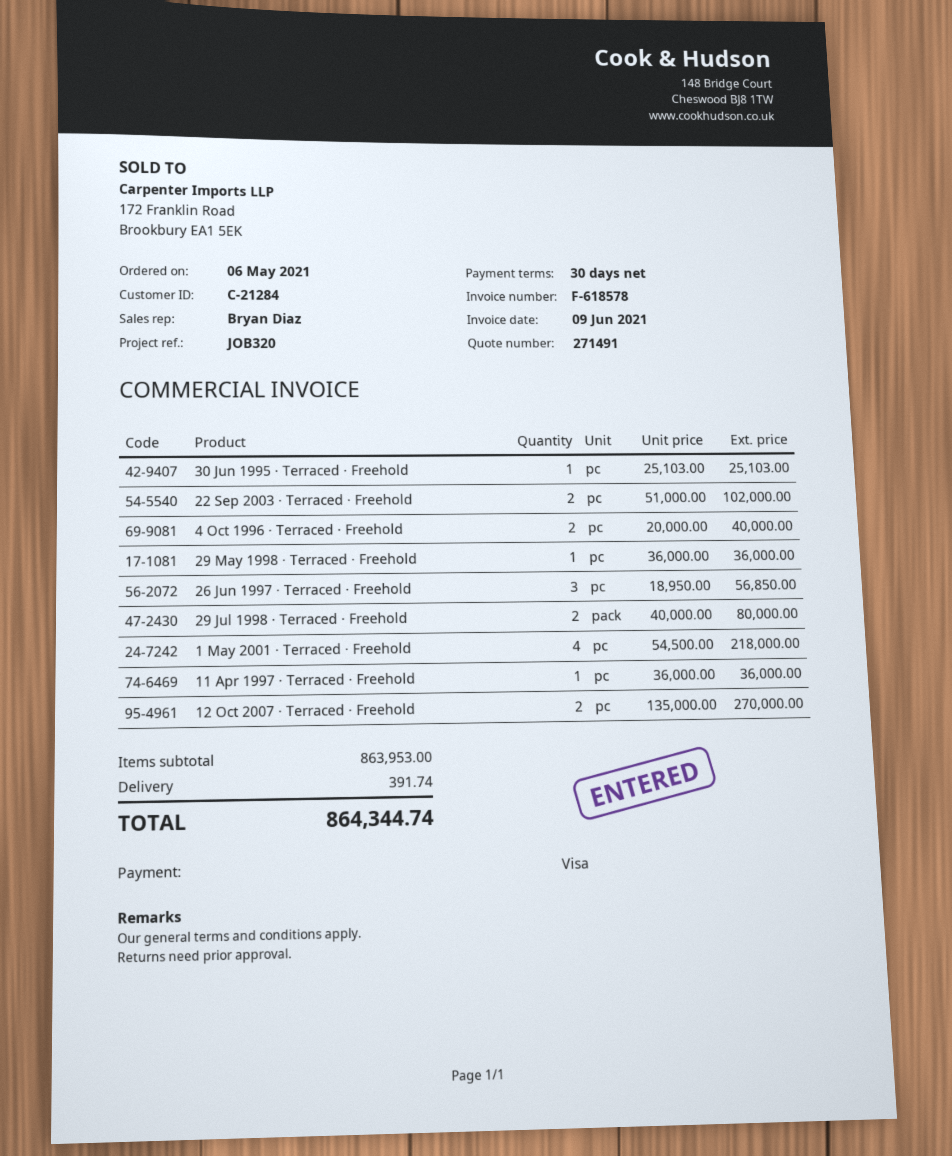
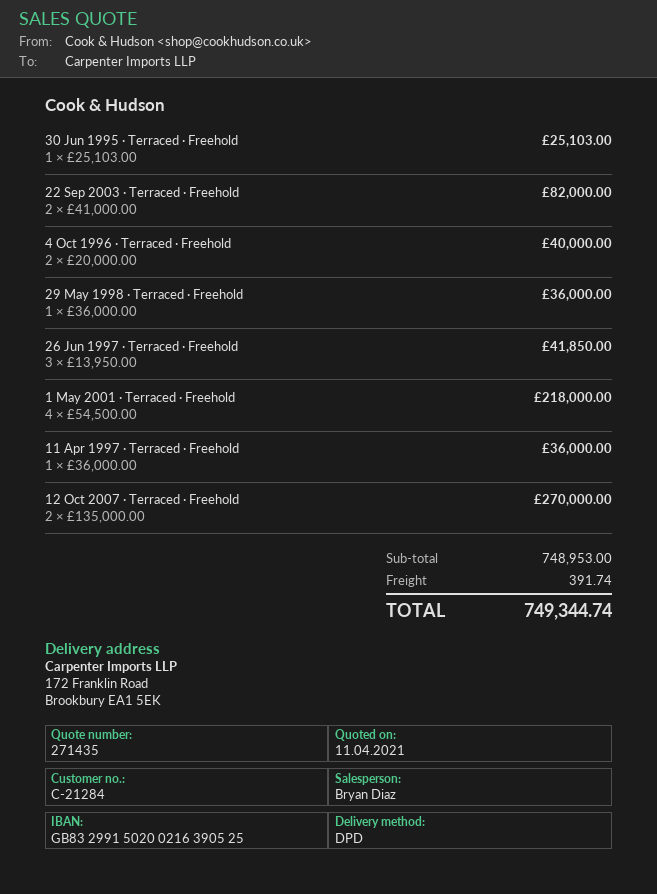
quote number: 271491 -> 271435
22 Sep 2003 · Terraced · Freehold: 2 x 51000.00 = 102000.00 -> 2 x 41000.00 = 82000.00
26 Jun 1997 · Terraced · Freehold: 3 x 18950.00 = 56850.00 -> 3 x 13950.00 = 41850.00
29 Jul 1998 · Terraced · Freehold: 2 x 40000.00 = 80000.00 -> none
subtotal: 863953.00 -> 748953.00
total: 864344.74 -> 749344.74

